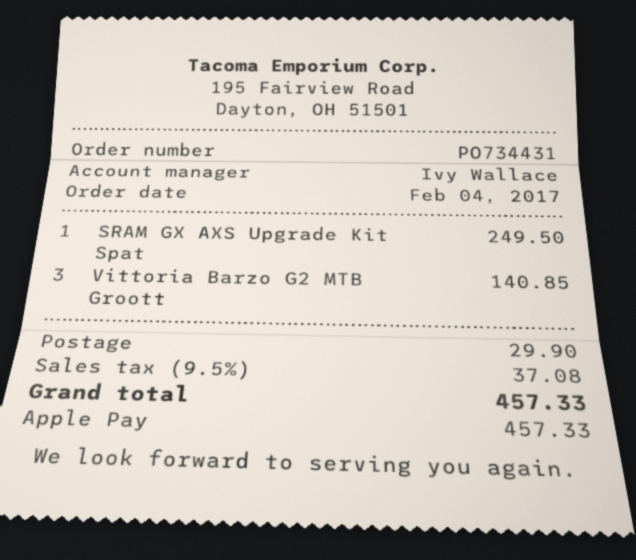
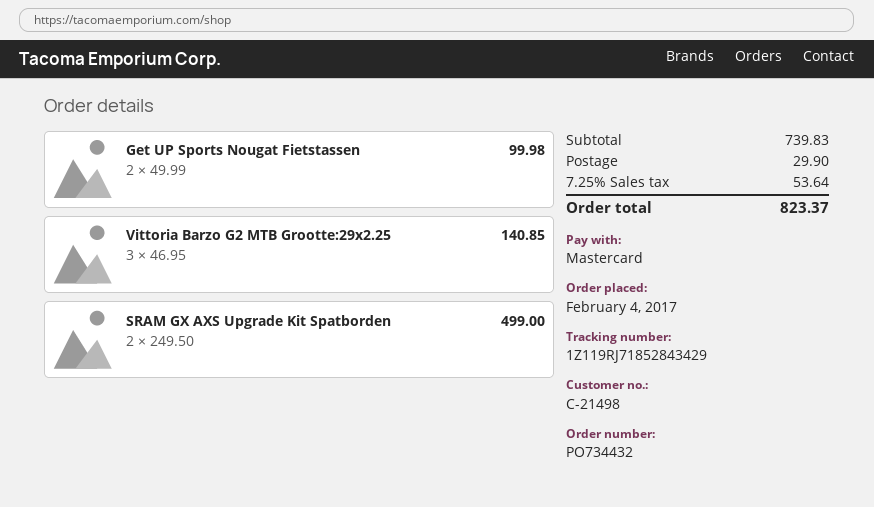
order number: PO734431 -> PO734432
payment method: Apple Pay -> Mastercard
SRAM GX AXS Upgrade Kit Spat: 1 for 249.50 -> 2 for 499.00
Get UP Sports Nougat Fietstassen: none -> 2 for 99.98
tax: 9.5% = 37.08 -> 7.25% = 53.64
total: 457.33 -> 823.37

